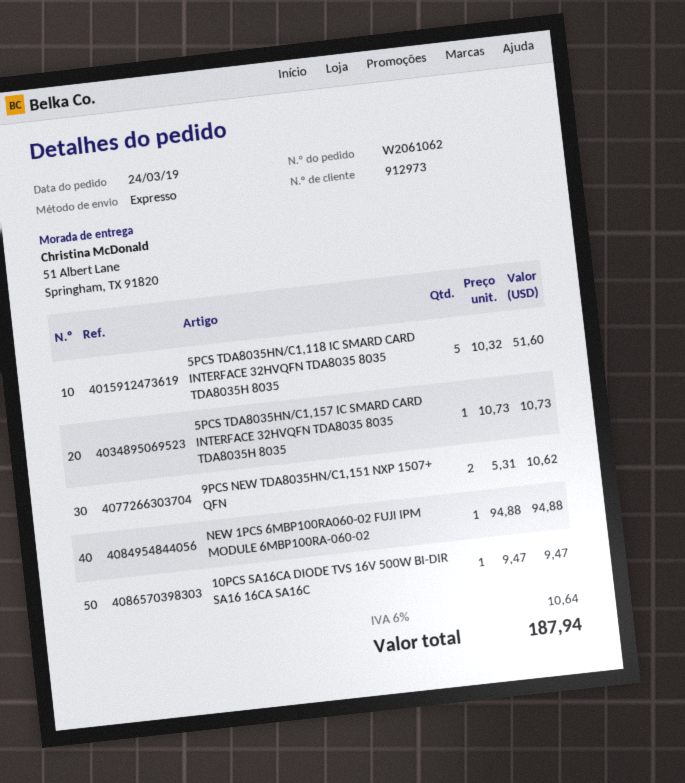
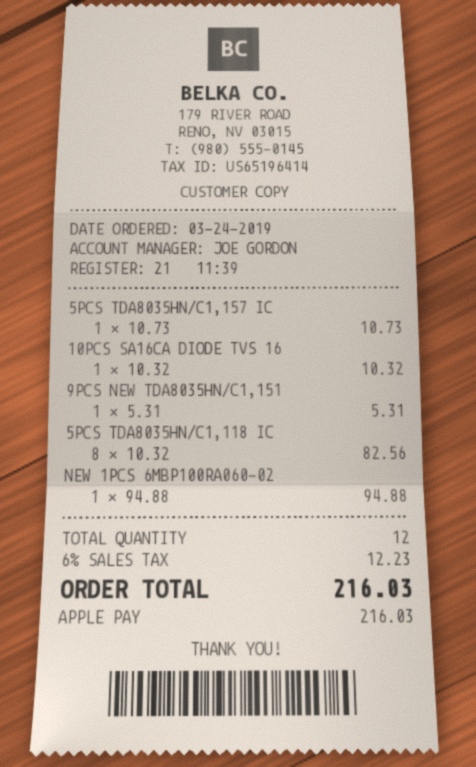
5PCS TDA8035HN/C1,118 IC SMARD CARD INTERFACE 32HVQFN TDA8035 8035 TDA8035H 8035: 5 x 10.32 = 51.60 -> 8 x 10.32 = 82.56
9PCS NEW TDA8035HN/C1,151 NXP 1507+ QFN: 2 x 5.31 = 10.62 -> 1 x 5.31 = 5.31
10PCS SA16CA DIODE TVS 16V 500W BI-DIR SA16 16CA SA16C: 1 x 9.47 = 9.47 -> 1 x 10.32 = 10.32
tax: 6% = 10.64 -> 6% = 12.23
total: 187.94 -> 216.03

